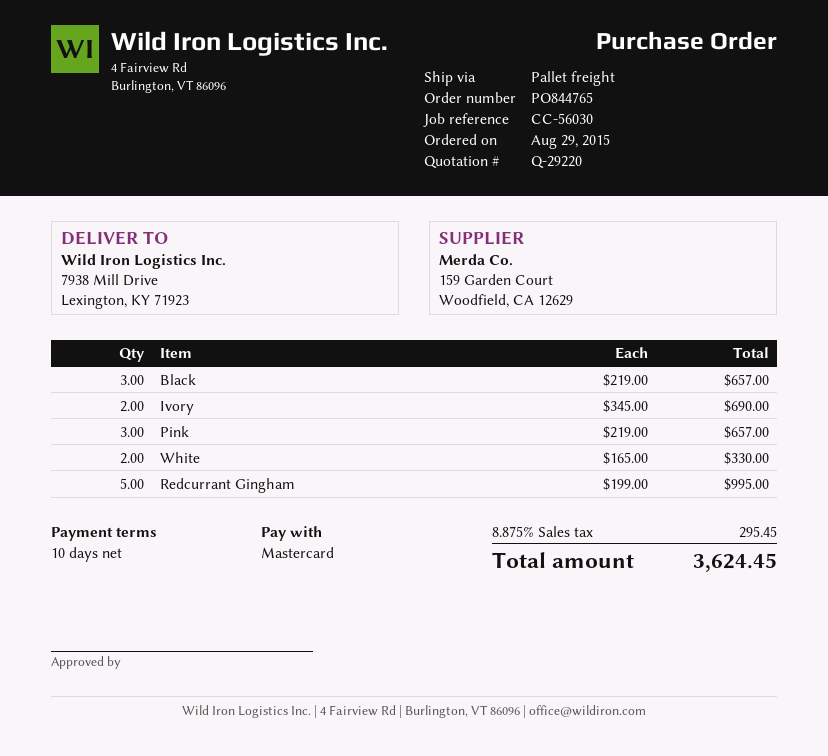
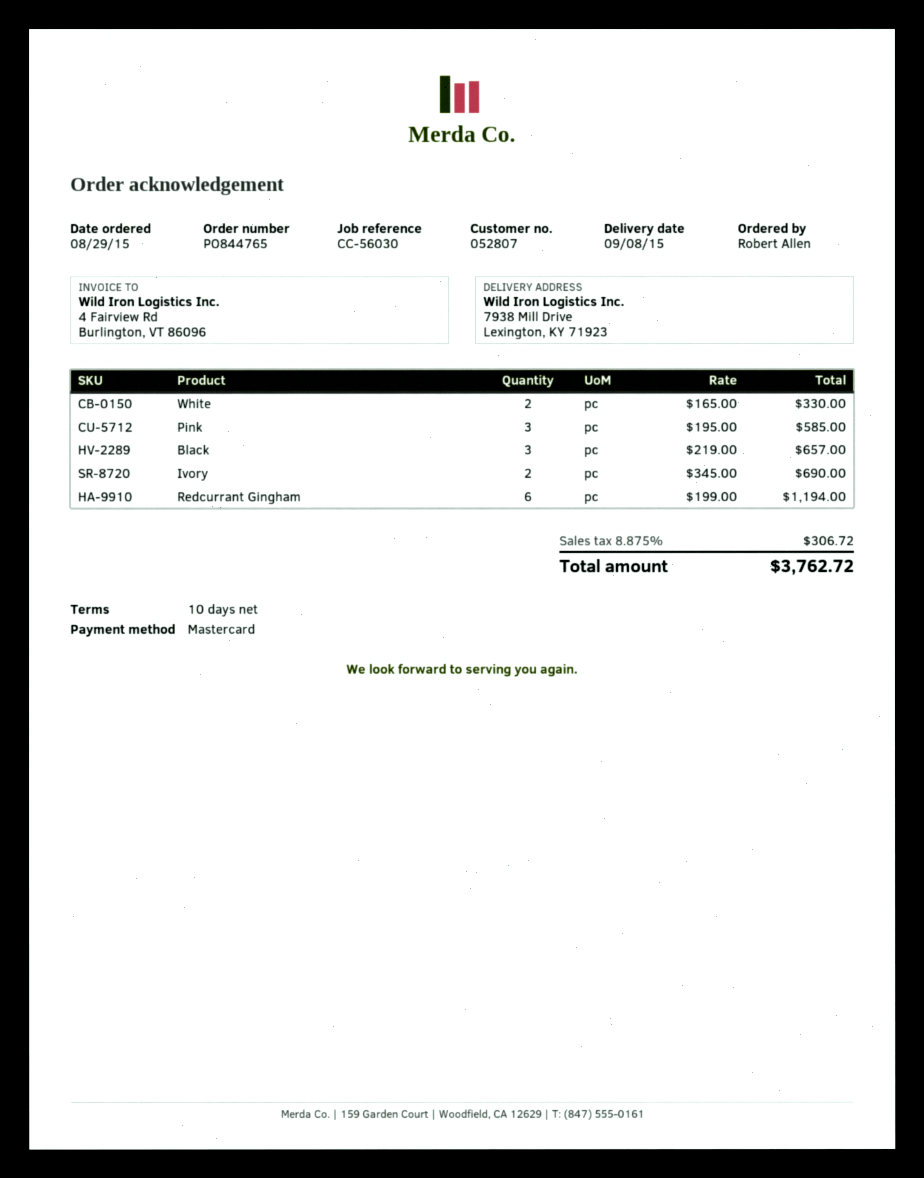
Pink: 3 x 219.00 = 657.00 -> 3 x 195.00 = 585.00
Redcurrant Gingham: 5 x 199.00 = 995.00 -> 6 x 199.00 = 1194.00
tax: 8.875% = 295.45 -> 8.875% = 306.72
total: 3624.45 -> 3762.72

